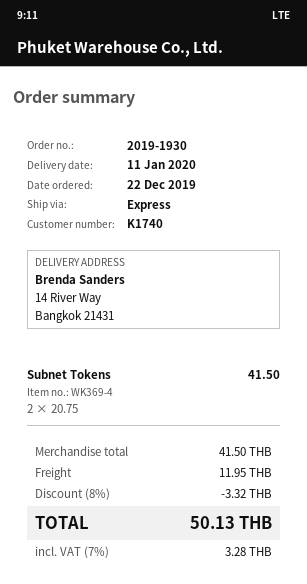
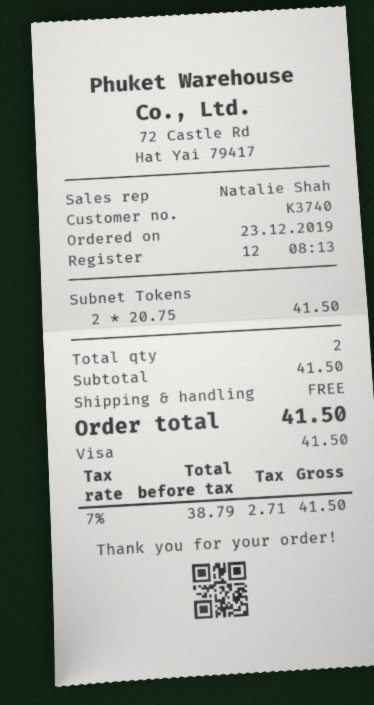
order date: 2019-12-22 -> 2019-12-23
customer number: K1740 -> K3740
discount: 8% = 3.32 -> none
shipping: 11.95 -> 0.00
tax: 7% = 3.28 -> 7% = 2.71
total: 50.13 -> 41.50

